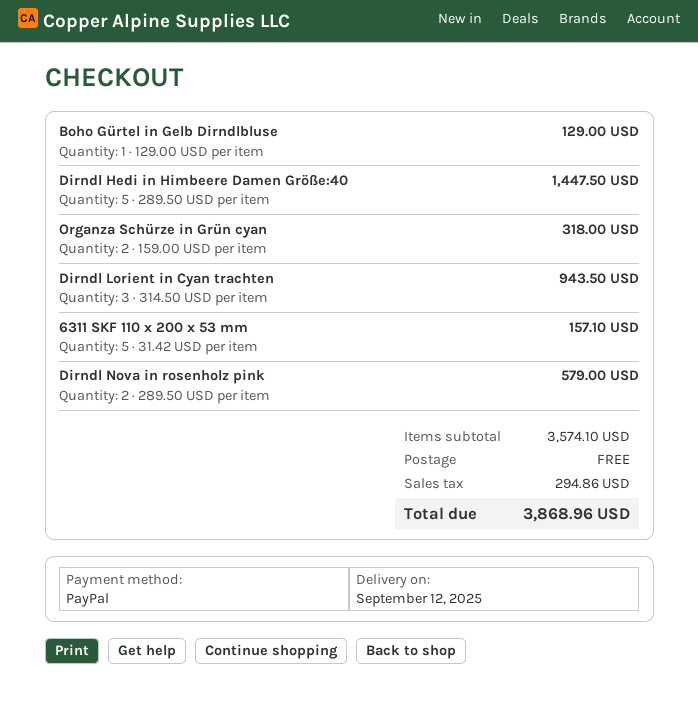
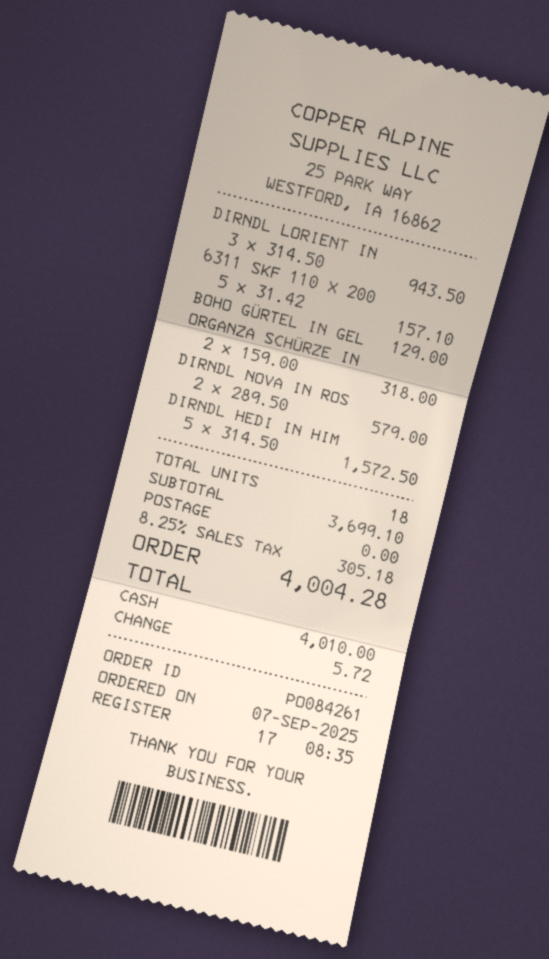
payment method: PayPal -> cash
Dirndl Hedi in Himbeere Damen Größe:40: 5 x 289.50 = 1447.50 -> 5 x 314.50 = 1572.50
subtotal: 3574.10 -> 3699.10
tax: 294.86 -> 305.18
total: 3868.96 -> 4004.28

